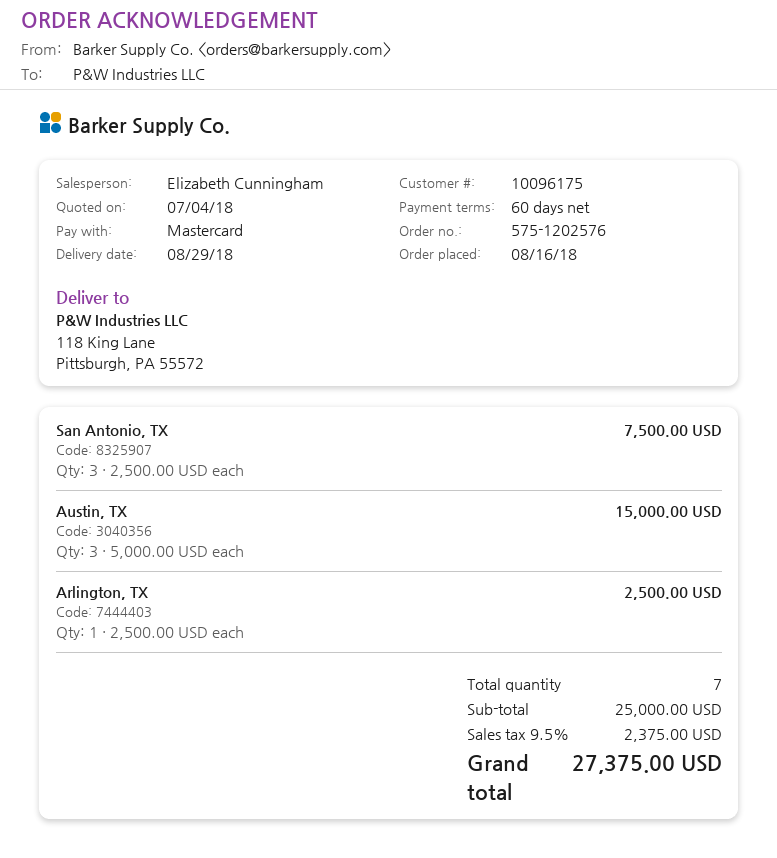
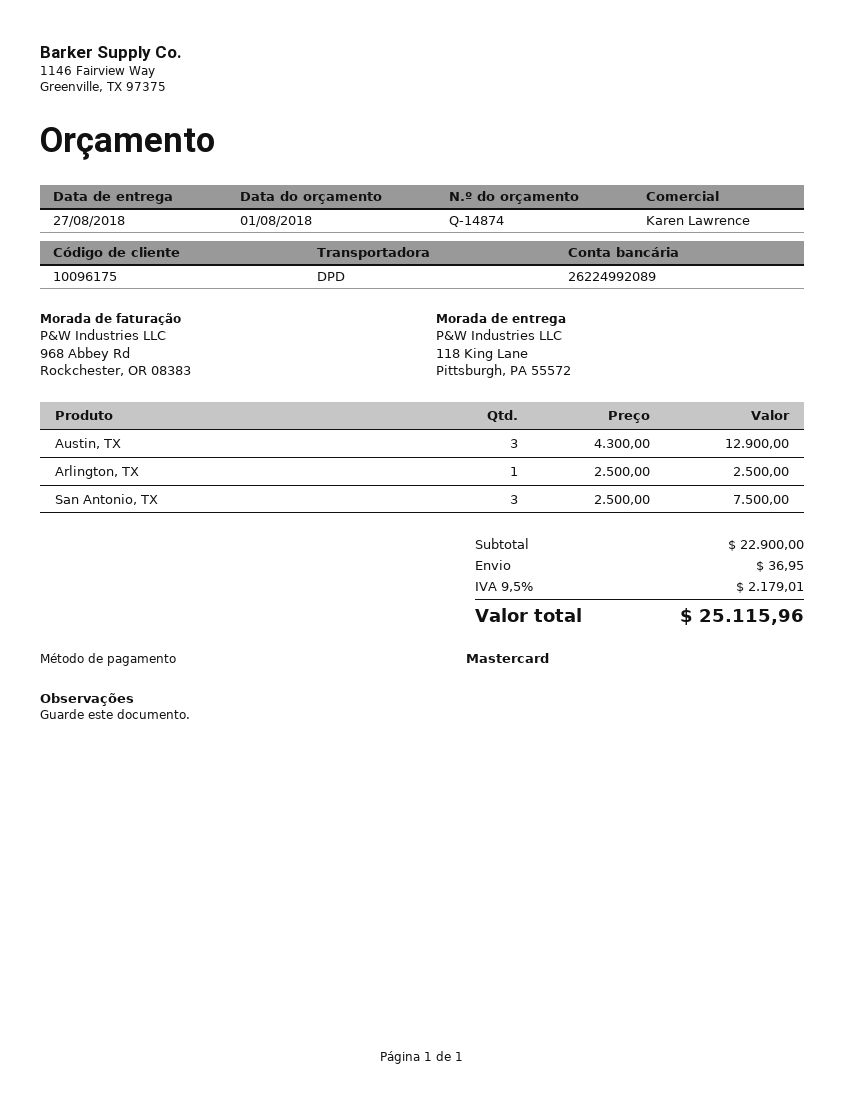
quote date: 2018-07-04 -> 2018-08-01
delivery date: 2018-08-29 -> 2018-08-27
sales rep: Elizabeth Cunningham -> Karen Lawrence
Austin, TX: 3 x 5000.00 = 15000.00 -> 3 x 4300.00 = 12900.00
subtotal: 25000.00 -> 22900.00
shipping: none -> 36.95
tax: 9.5% = 2375.00 -> 9.5% = 2179.01
total: 27375.00 -> 25115.96

